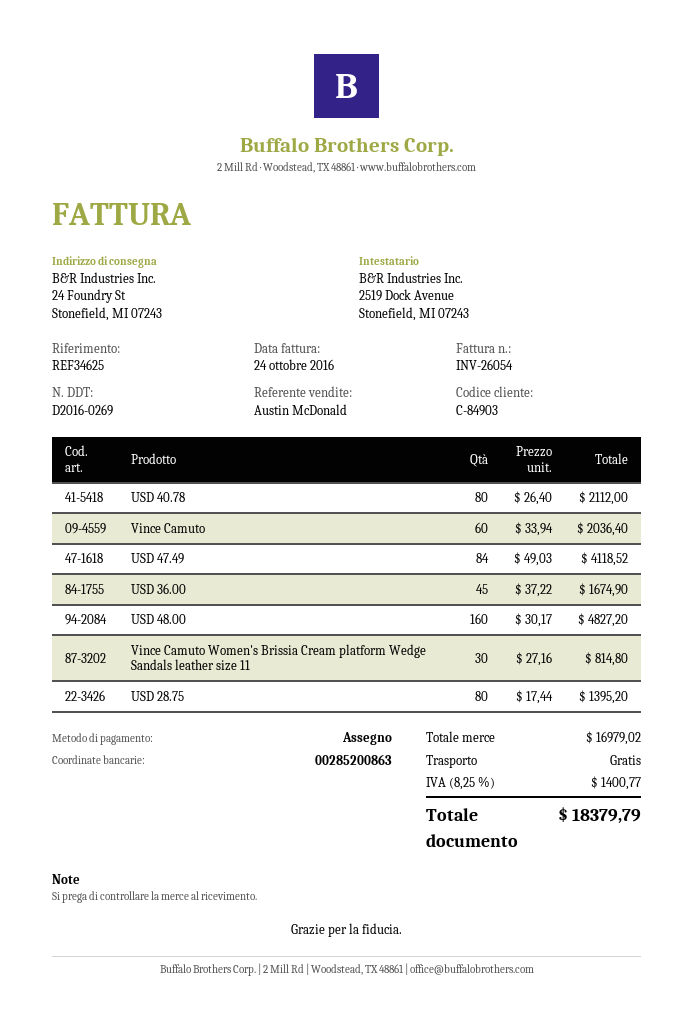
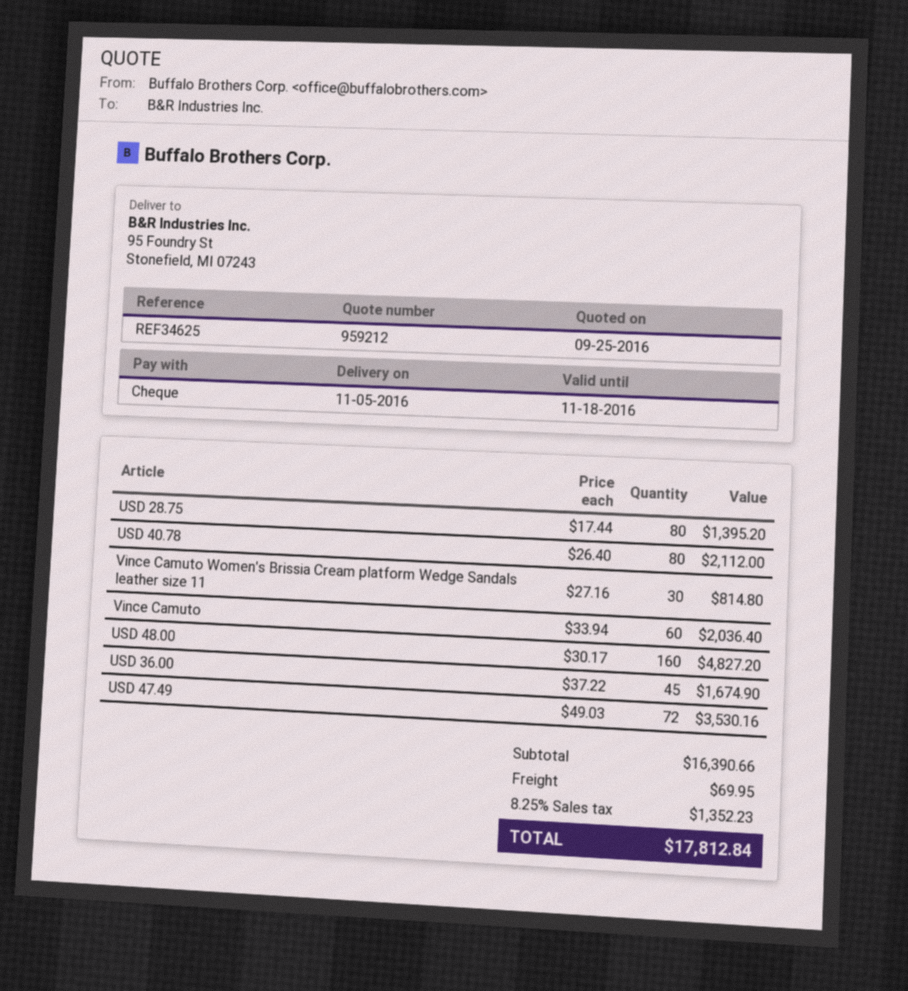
ship to: 24 Foundry St, Stonefield, MI 07243 -> 95 Foundry St, Stonefield, MI 07243
USD 47.49: 84 x 49.03 = 4118.52 -> 72 x 49.03 = 3530.16
subtotal: 16979.02 -> 16390.66
shipping: 0.00 -> 69.95
tax: 8.25% = 1400.77 -> 8.25% = 1352.23
total: 18379.79 -> 17812.84

